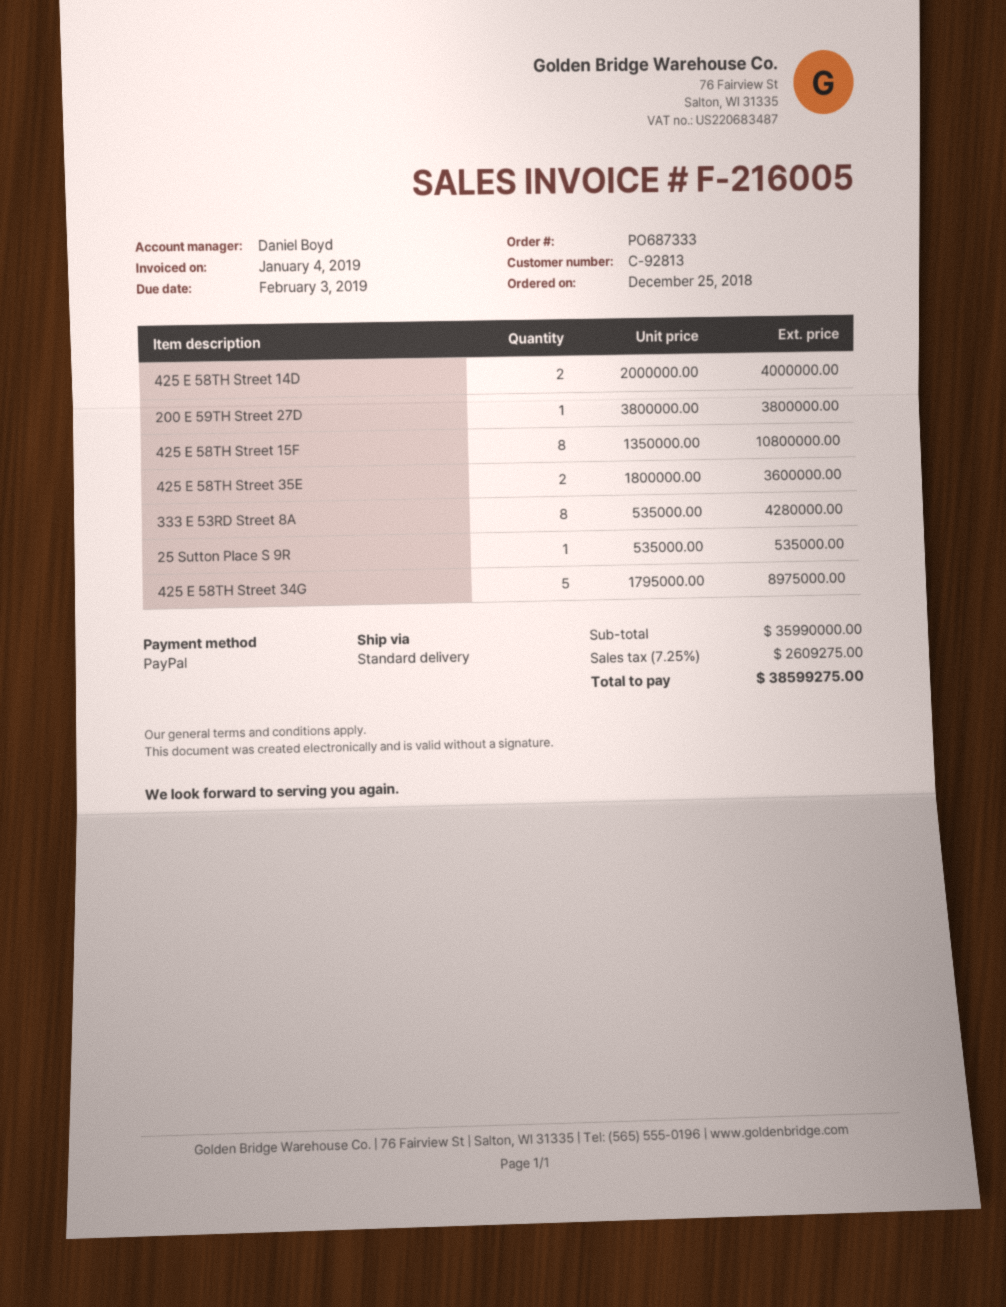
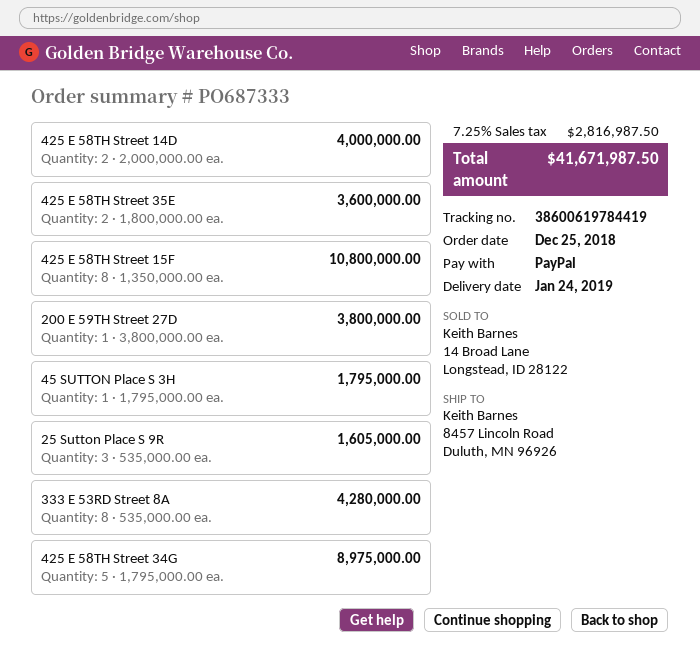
25 Sutton Place S 9R: 1 x 535000.00 = 535000.00 -> 3 x 535000.00 = 1605000.00
45 SUTTON Place S 3H: none -> 1 x 1795000.00 = 1795000.00
tax: 7.25% = 2609275.00 -> 7.25% = 2816987.50
total: 38599275.00 -> 41671987.50

